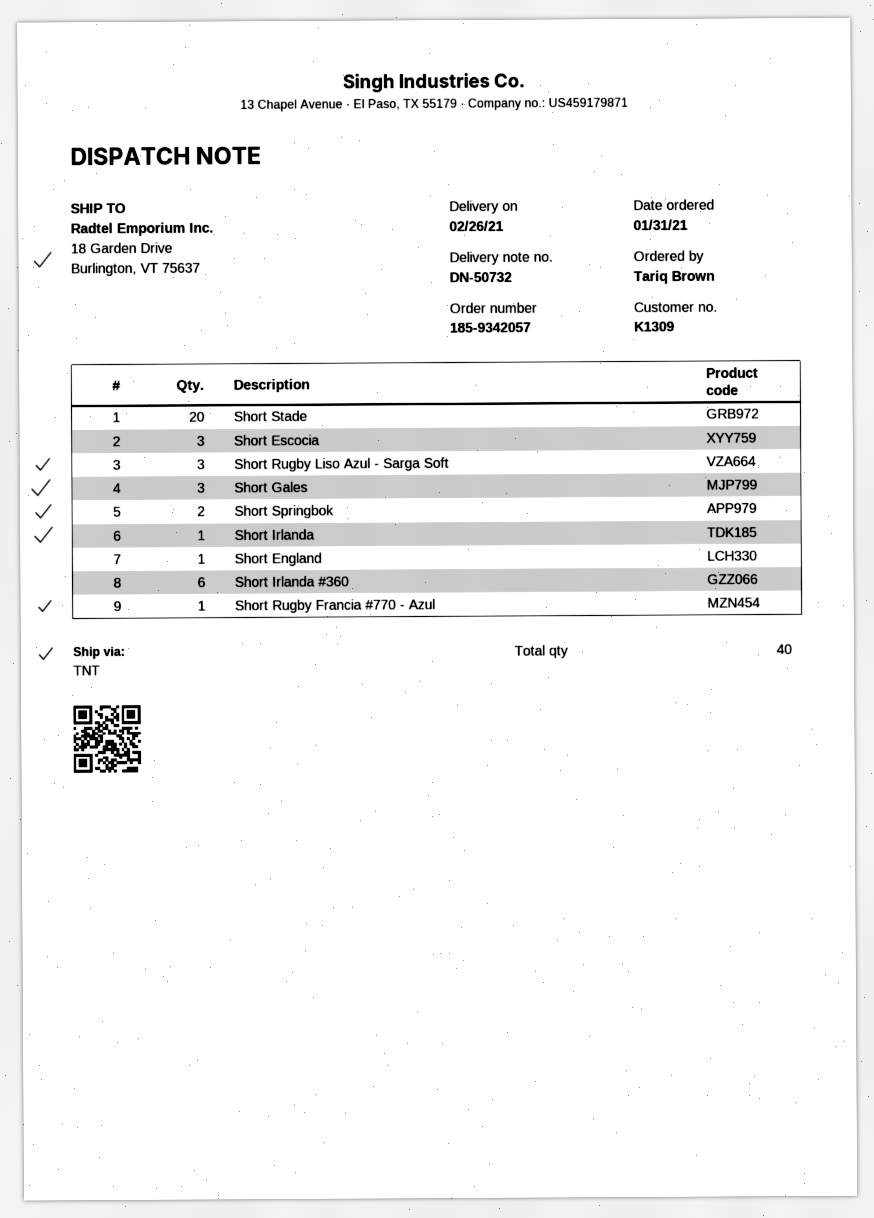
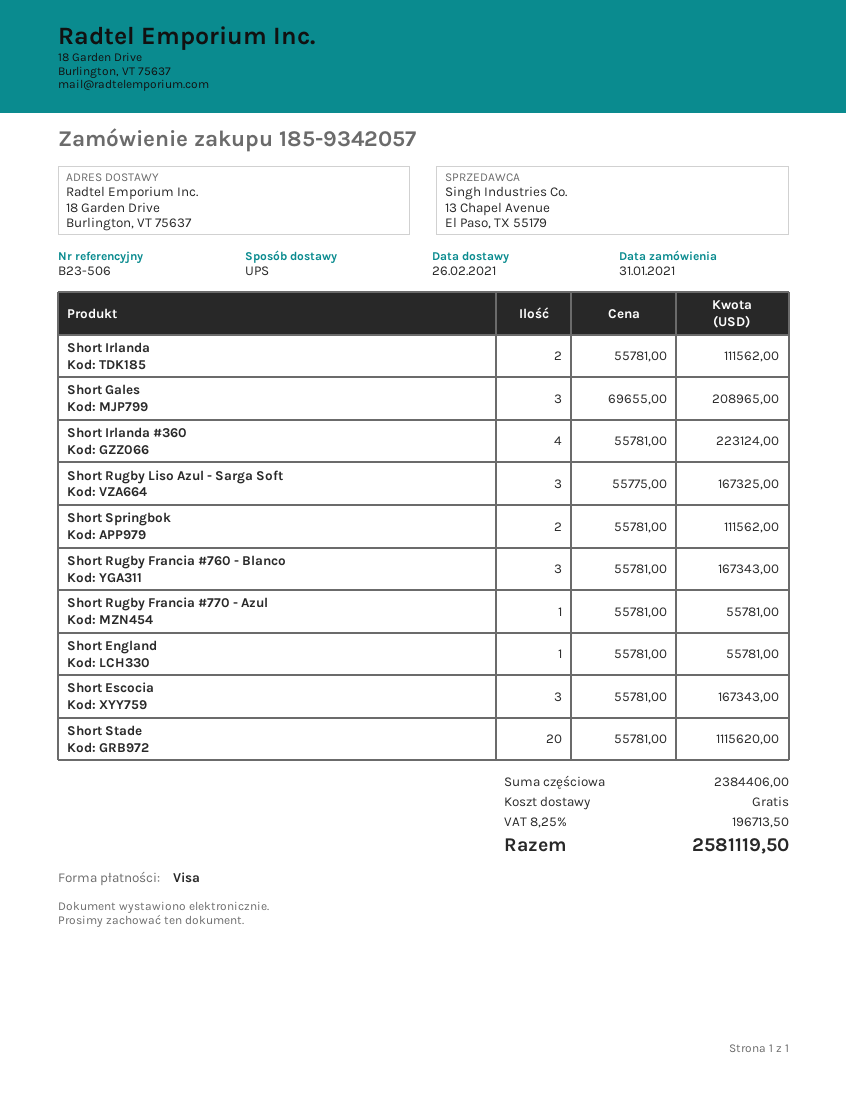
shipping method: TNT -> UPS
Short Irlanda: 1 -> 2
Short Irlanda #360: 6 -> 4
Short Rugby Francia #760 - Blanco: none -> 3

